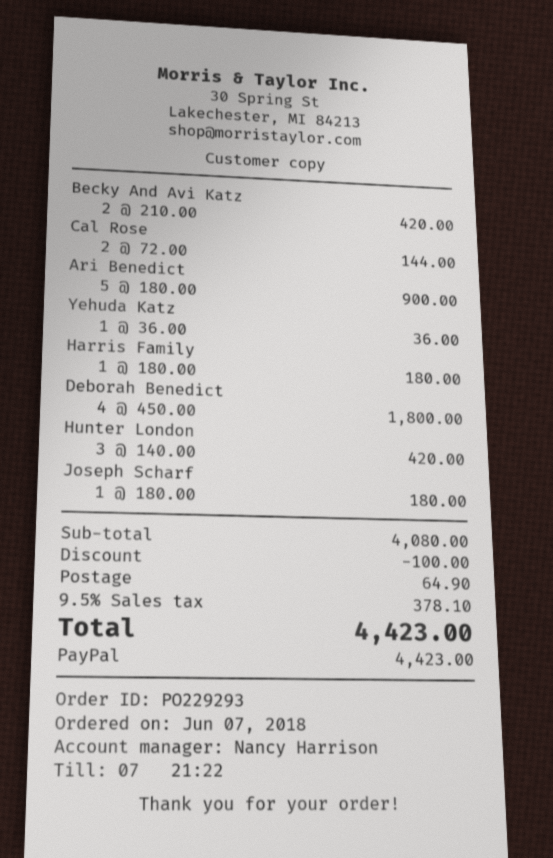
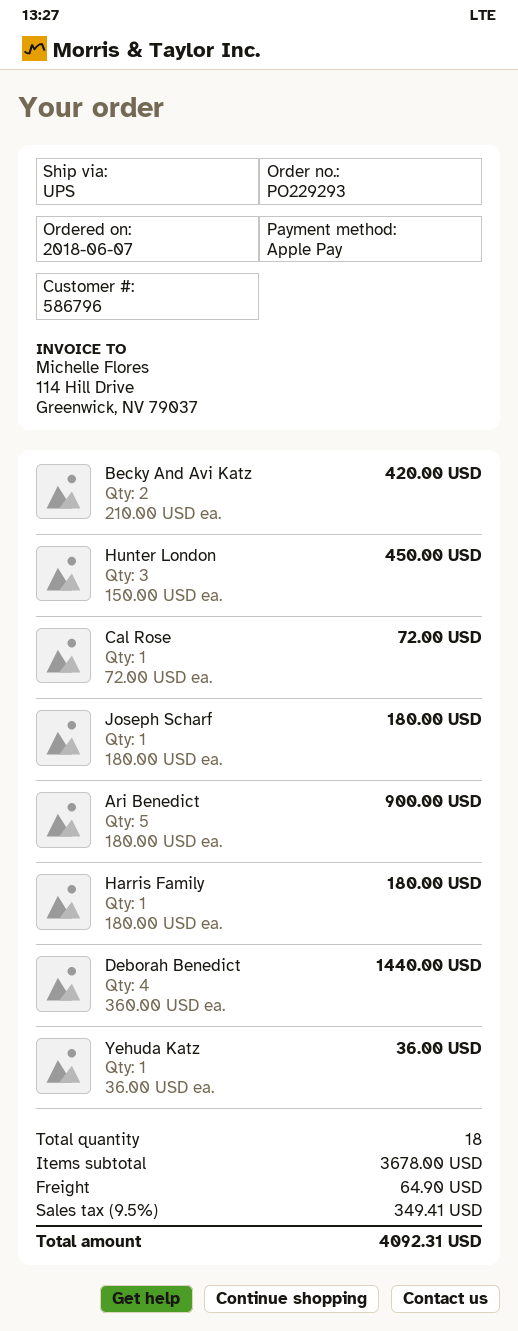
payment method: PayPal -> Apple Pay
Cal Rose: 2 x 72.00 = 144.00 -> 1 x 72.00 = 72.00
Deborah Benedict: 4 x 450.00 = 1800.00 -> 4 x 360.00 = 1440.00
Hunter London: 3 x 140.00 = 420.00 -> 3 x 150.00 = 450.00
subtotal: 4080.00 -> 3678.00
discount: 100.00 -> none
tax: 9.5% = 378.10 -> 9.5% = 349.41
total: 4423.00 -> 4092.31

